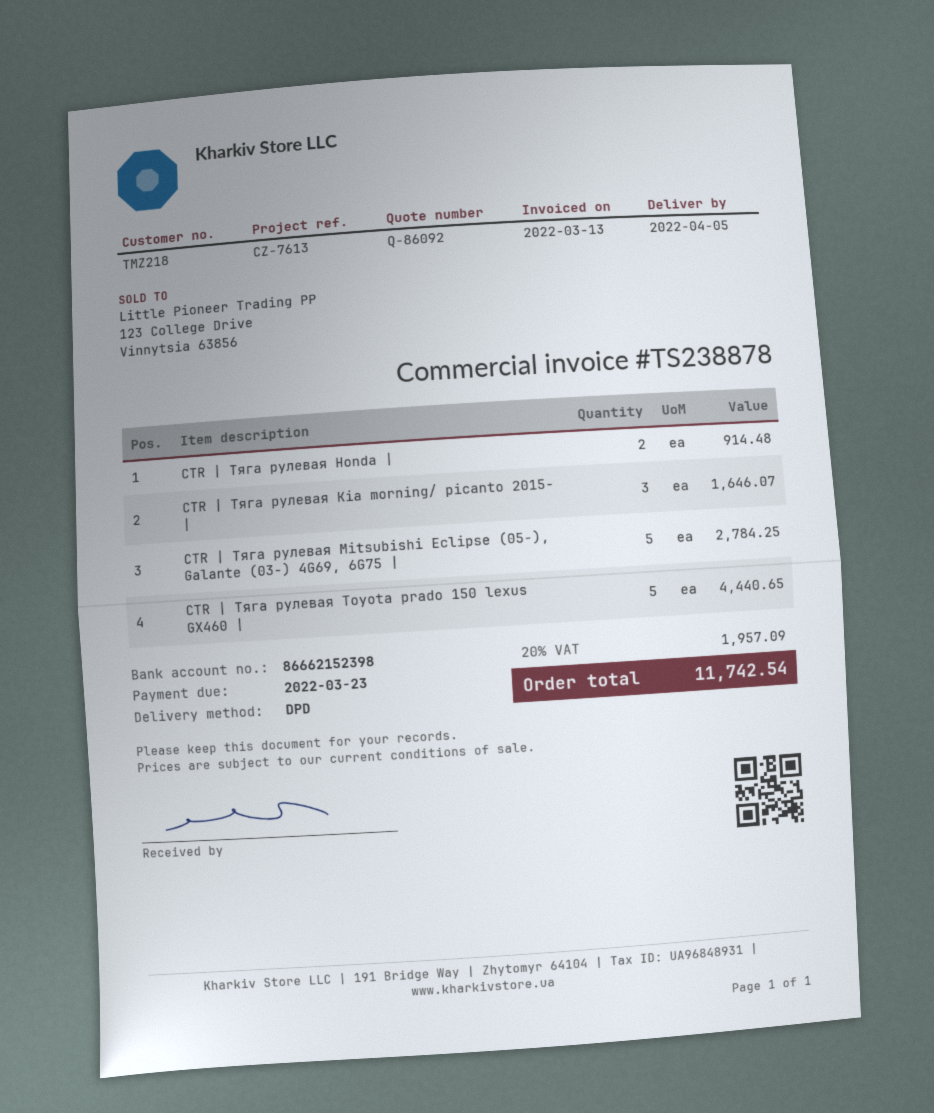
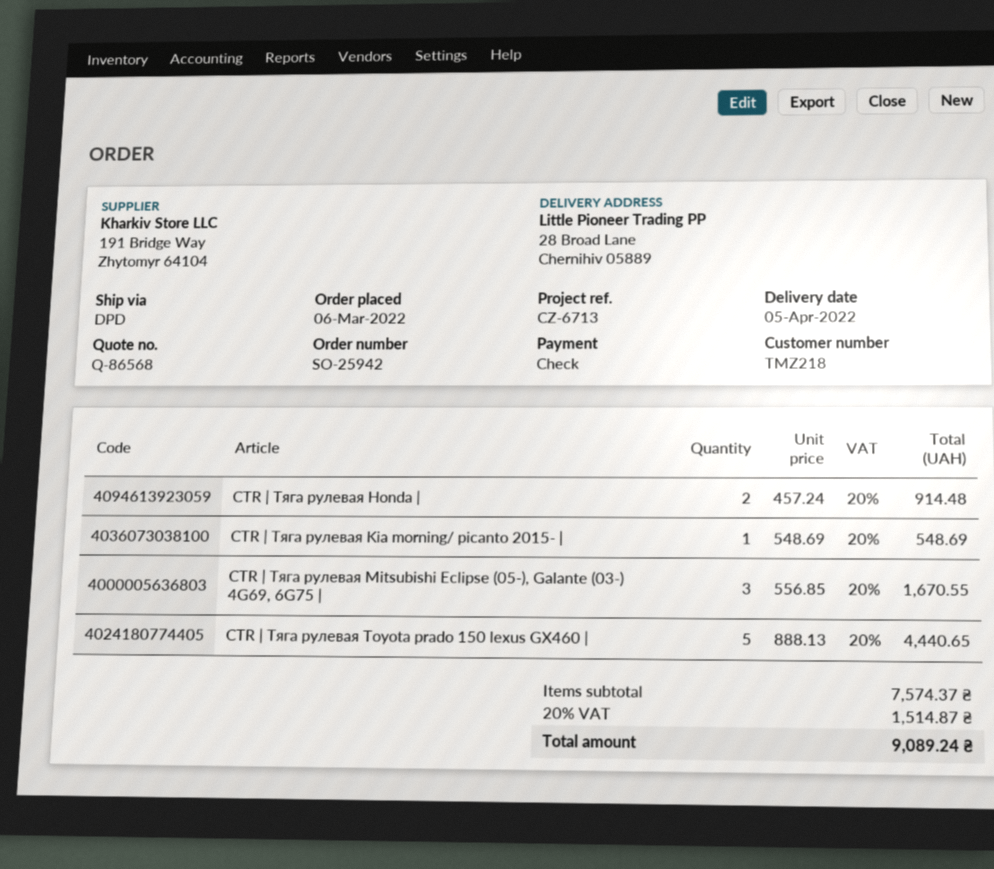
quote number: Q-86092 -> Q-86568
reference: CZ-7613 -> CZ-6713
CTR | Тяга рулевая Kia morning/ picanto 2015- |: 3 for 1646.07 -> 1 for 548.69
CTR | Тяга рулевая Mitsubishi Eclipse (05-), Galante (03-) 4G69, 6G75 |: 5 for 2784.25 -> 3 for 1670.55
tax: 20% = 1957.09 -> 20% = 1514.87
total: 11742.54 -> 9089.24

